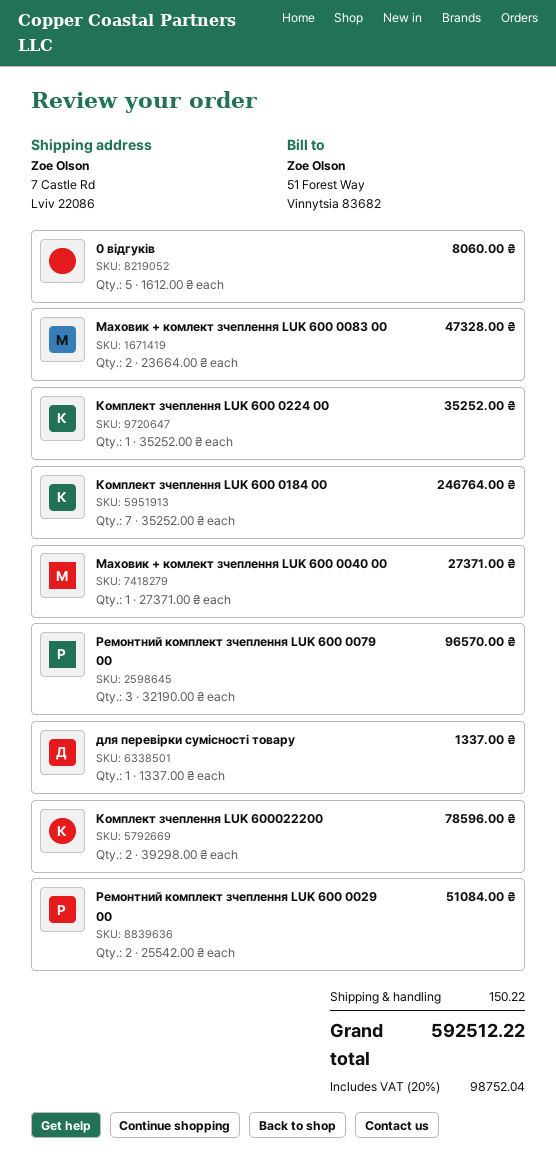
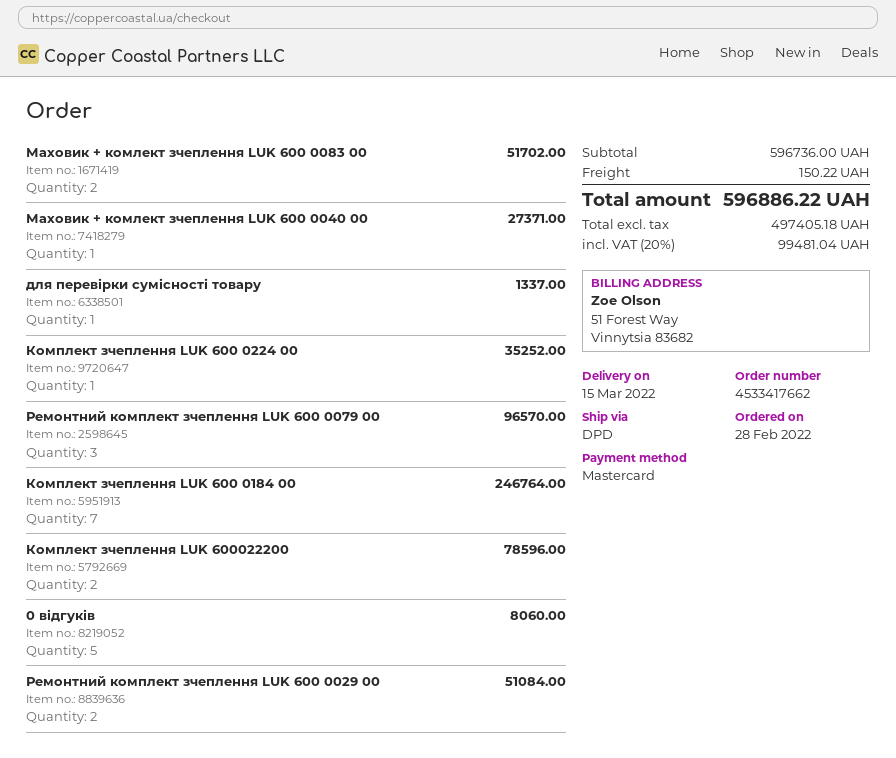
Маховик + комлект зчеплення LUK 600 0083 00: 2 for 47328.00 -> 2 for 51702.00
tax: 20% = 98752.04 -> 20% = 99481.04
total: 592512.22 -> 596886.22

